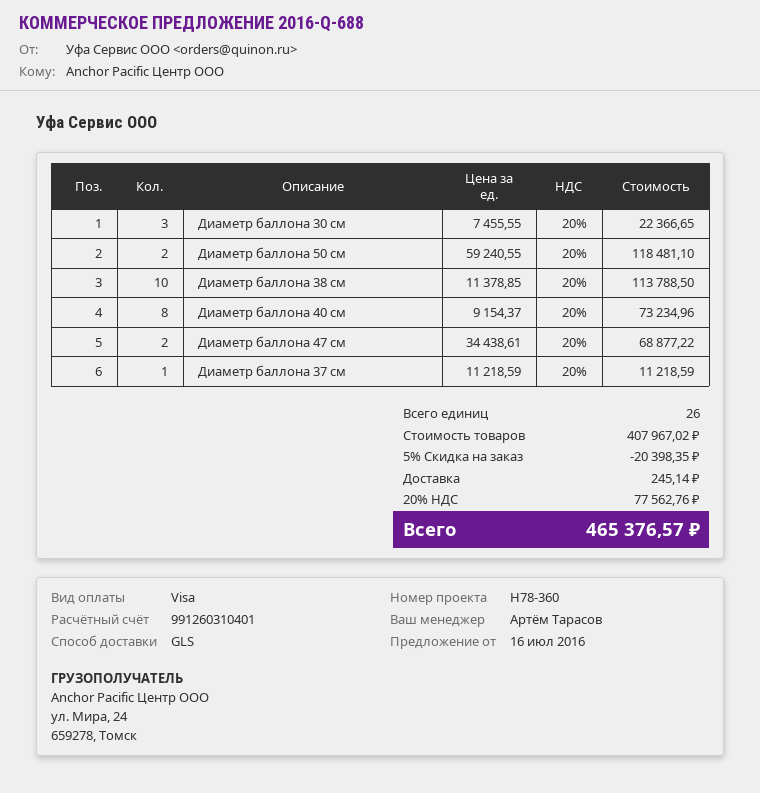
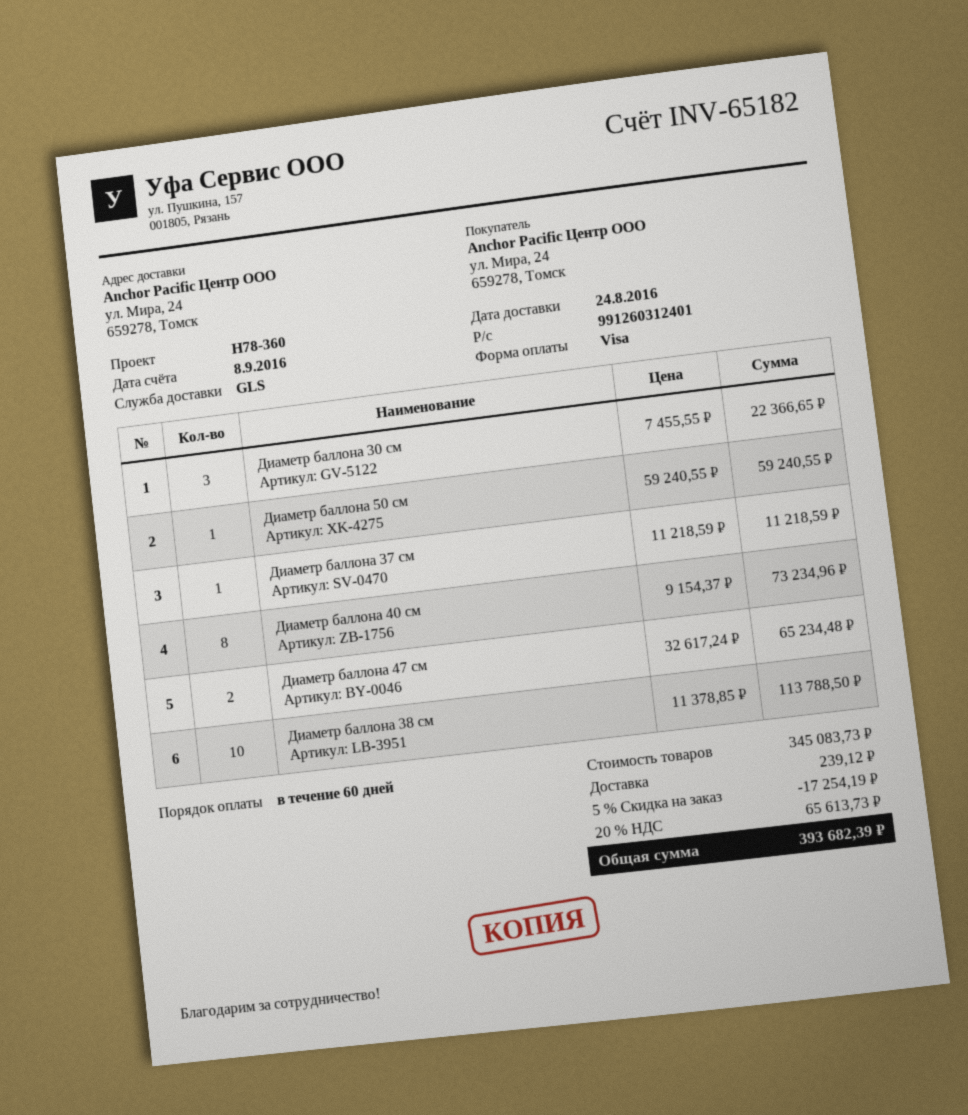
bank account: 991260310401 -> 991260312401
Диаметр баллона 50 см: 2 x 59240.55 = 118481.10 -> 1 x 59240.55 = 59240.55
Диаметр баллона 47 см: 2 x 34438.61 = 68877.22 -> 2 x 32617.24 = 65234.48
subtotal: 407967.02 -> 345083.73
discount: 5% = 20398.35 -> 5% = 17254.19
shipping: 245.14 -> 239.12
tax: 20% = 77562.76 -> 20% = 65613.73
total: 465376.57 -> 393682.39

